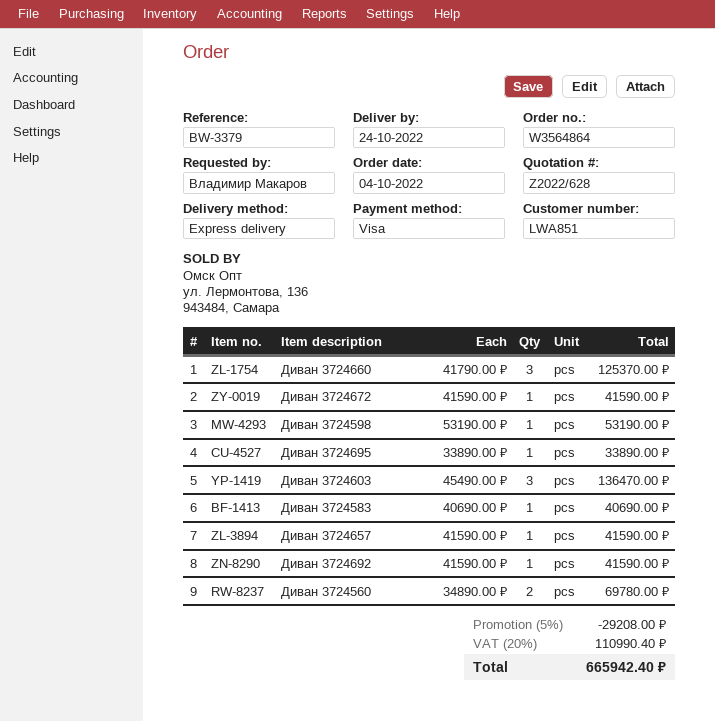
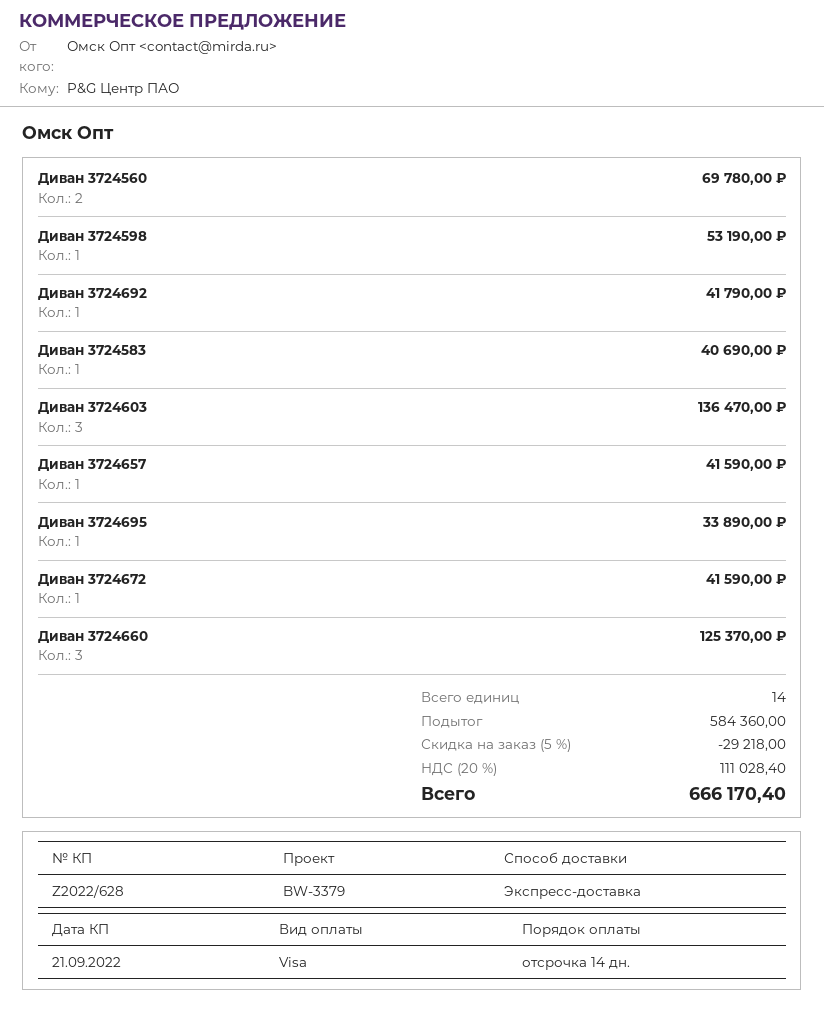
Диван 3724692: 1 for 41590.00 -> 1 for 41790.00
discount: 5% = 29208.00 -> 5% = 29218.00
tax: 20% = 110990.40 -> 20% = 111028.40
total: 665942.40 -> 666170.40

